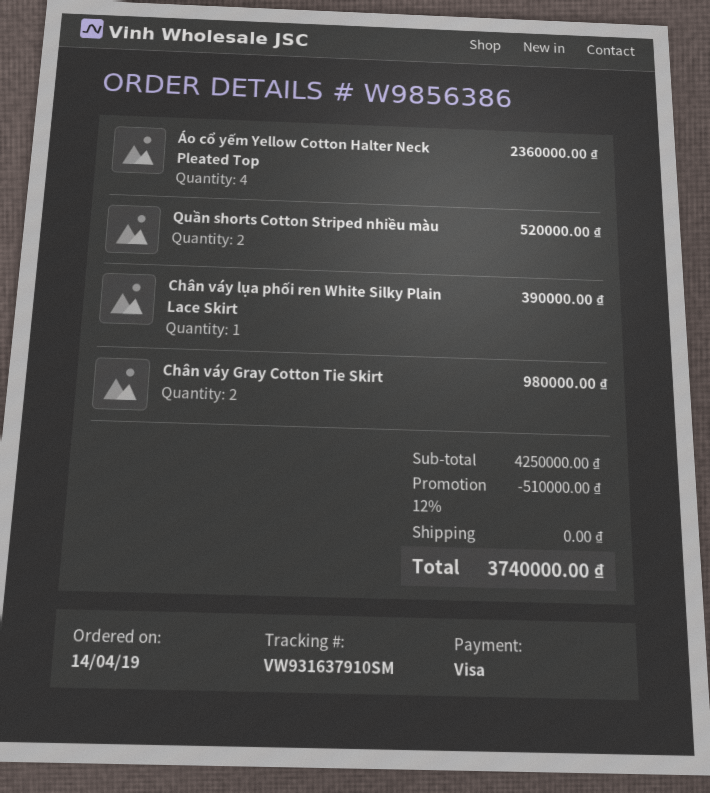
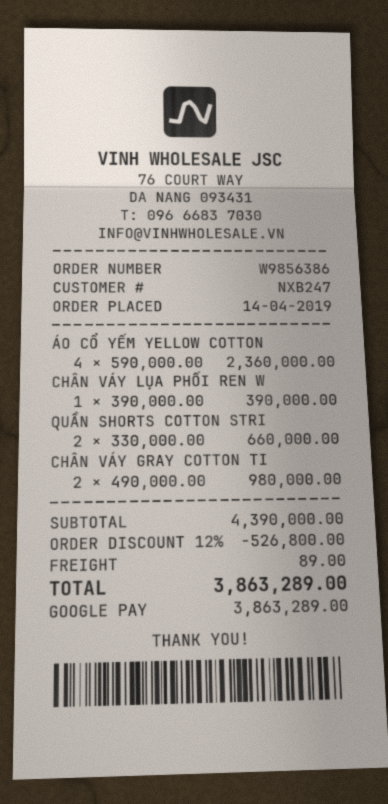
payment method: Visa -> Google Pay
Quần shorts Cotton Striped nhiều màu: 2 for 520000.00 -> 2 for 660000.00
subtotal: 4250000.00 -> 4390000.00
discount: 12% = 510000.00 -> 12% = 526800.00
shipping: 0.00 -> 89.00
total: 3740000.00 -> 3863289.00

